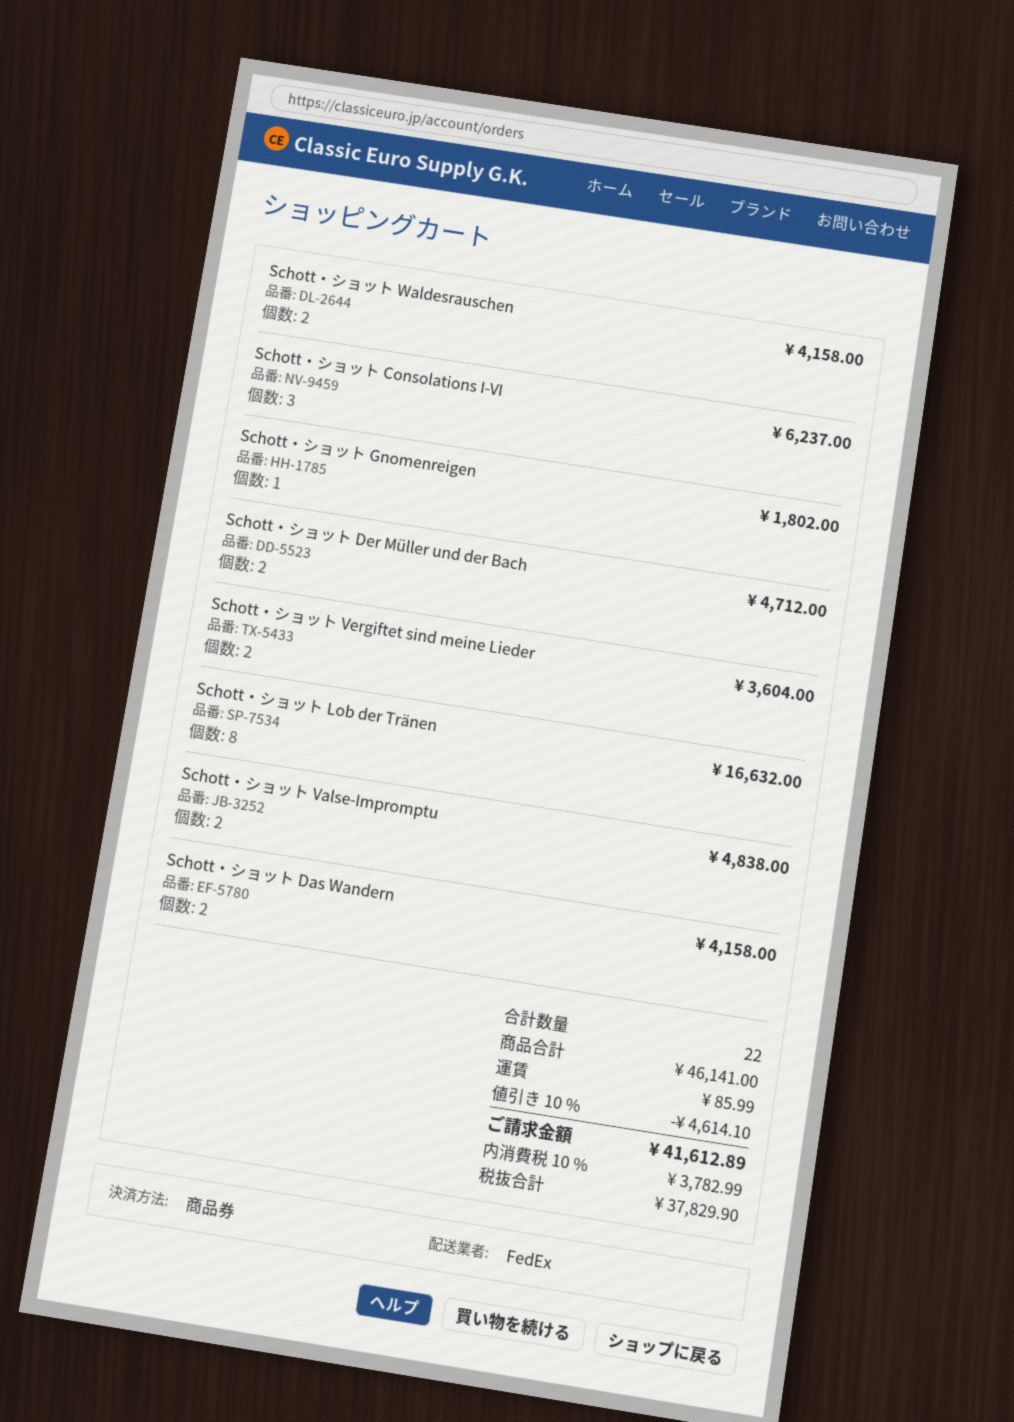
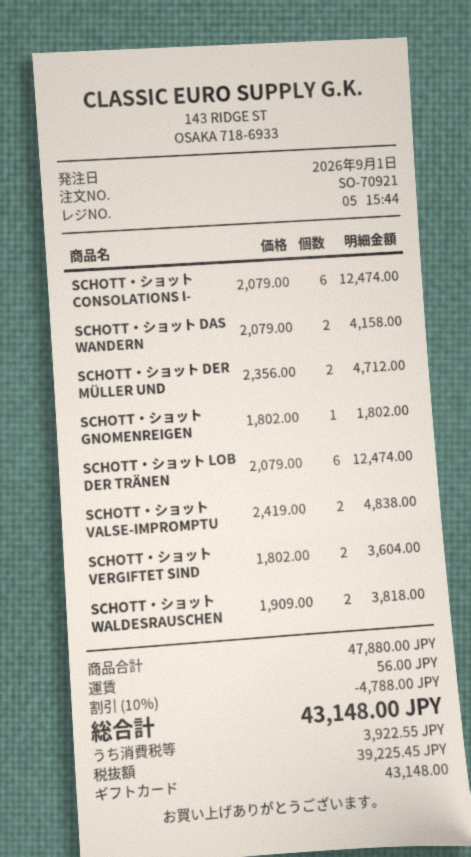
Schott・ショット Waldesrauschen: 2 for 4158.00 -> 2 for 3818.00
Schott・ショット Consolations I-VI: 3 for 6237.00 -> 6 for 12474.00
Schott・ショット Lob der Tränen: 8 for 16632.00 -> 6 for 12474.00
subtotal: 46141.00 -> 47880.00
discount: 10% = 4614.10 -> 10% = 4788.00
shipping: 85.99 -> 56.00
net: 37829.90 -> 39225.45
tax: 3782.99 -> 3922.55
total: 41612.89 -> 43148.00

